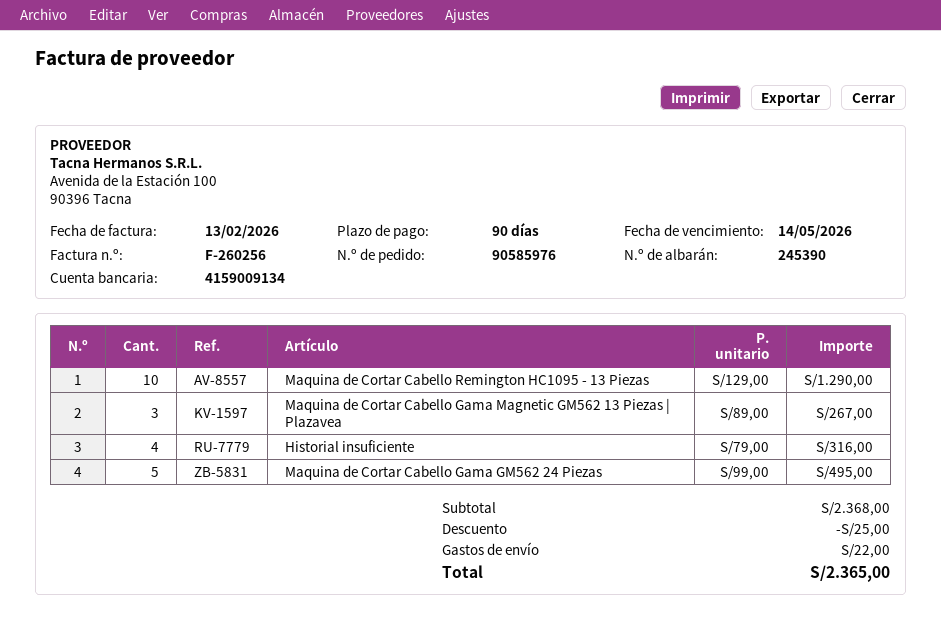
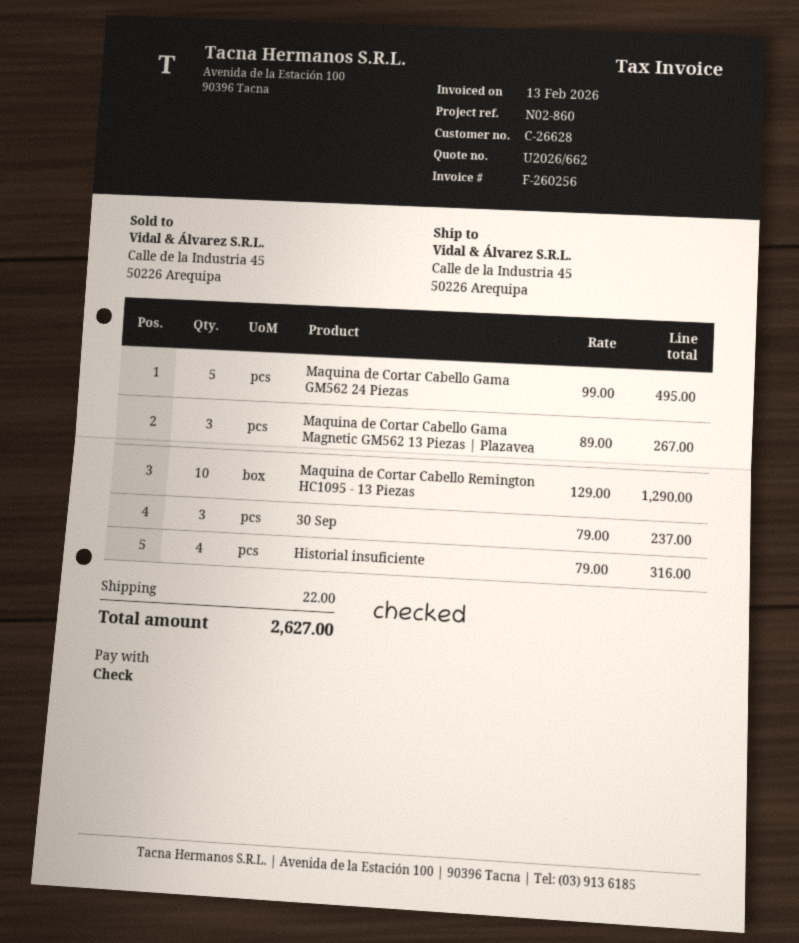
30 Sep: none -> 3 x 79.00 = 237.00
discount: 25.00 -> none
total: 2365.00 -> 2627.00

